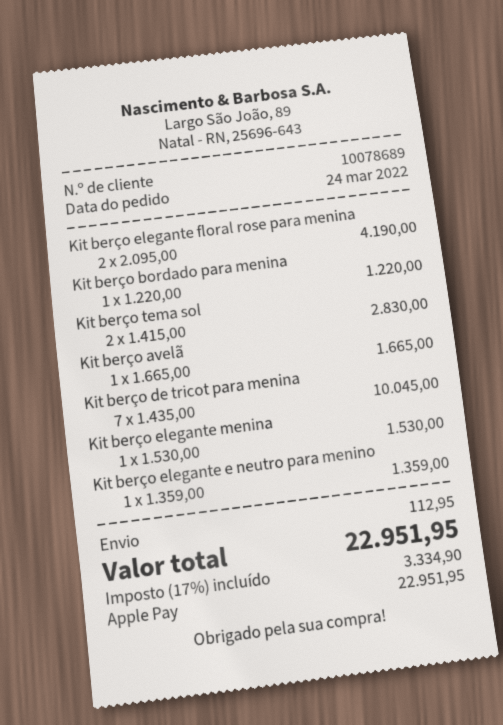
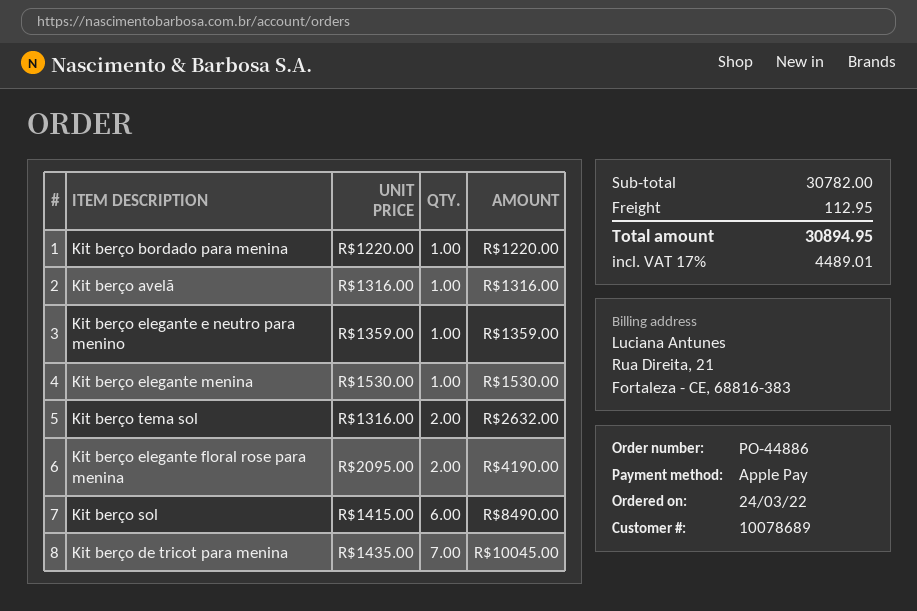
Kit berço tema sol: 2 x 1415.00 = 2830.00 -> 2 x 1316.00 = 2632.00
Kit berço avelã: 1 x 1665.00 = 1665.00 -> 1 x 1316.00 = 1316.00
Kit berço sol: none -> 6 x 1415.00 = 8490.00
tax: 17% = 3334.90 -> 17% = 4489.01
total: 22951.95 -> 30894.95

